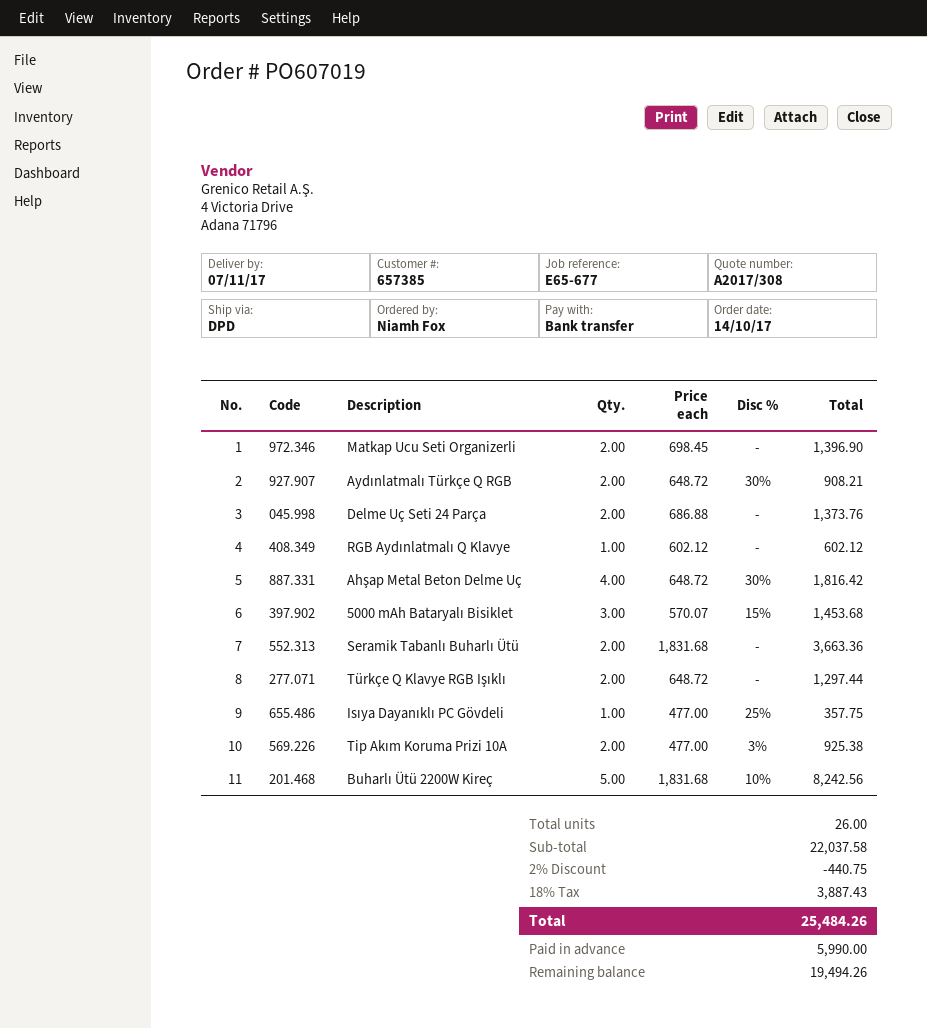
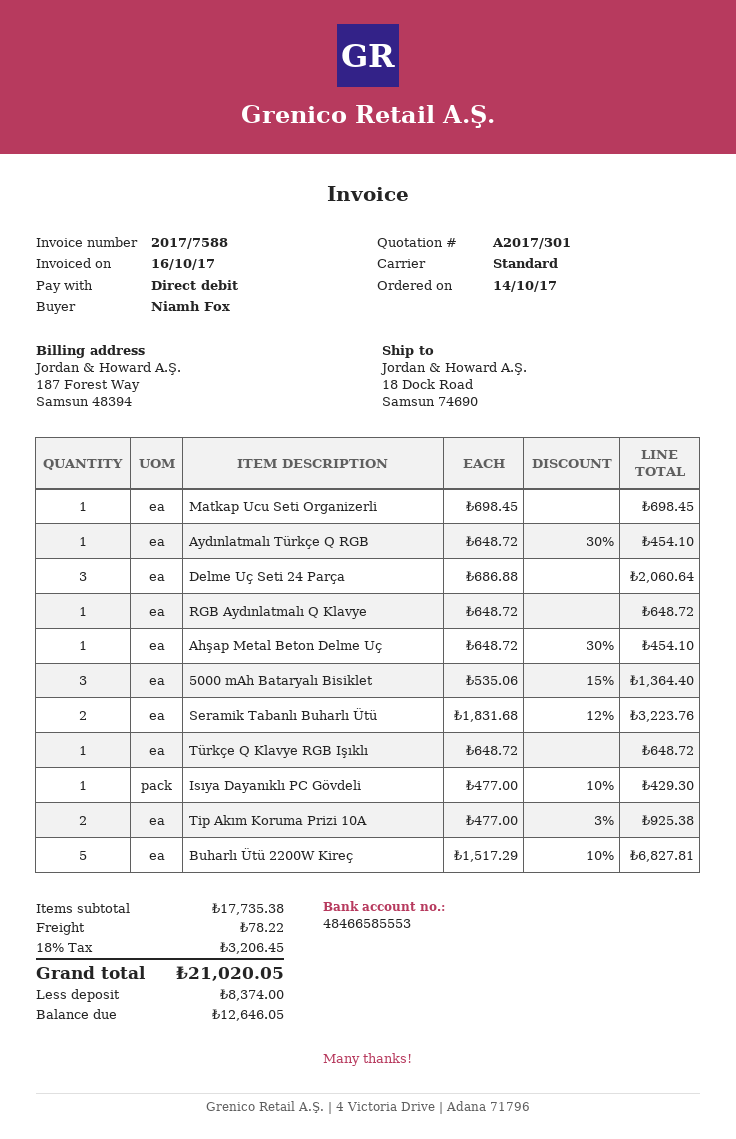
quote number: A2017/308 -> A2017/301
payment method: bank transfer -> direct debit
shipping method: DPD -> standard
Matkap Ucu Seti Organizerli: 2 x 698.45 = 1396.90 -> 1 x 698.45 = 698.45
Aydınlatmalı Türkçe Q RGB: 2 x 648.72 - 30% = 908.21 -> 1 x 648.72 - 30% = 454.10
Delme Uç Seti 24 Parça: 2 x 686.88 = 1373.76 -> 3 x 686.88 = 2060.64
RGB Aydınlatmalı Q Klavye: 1 x 602.12 = 602.12 -> 1 x 648.72 = 648.72
Ahşap Metal Beton Delme Uç: 4 x 648.72 - 30% = 1816.42 -> 1 x 648.72 - 30% = 454.10
5000 mAh Bataryalı Bisiklet: 3 x 570.07 - 15% = 1453.68 -> 3 x 535.06 - 15% = 1364.40
Seramik Tabanlı Buharlı Ütü: 2 x 1831.68 = 3663.36 -> 2 x 1831.68 - 12% = 3223.76
Türkçe Q Klavye RGB Işıklı: 2 x 648.72 = 1297.44 -> 1 x 648.72 = 648.72
Isıya Dayanıklı PC Gövdeli: 1 x 477.00 - 25% = 357.75 -> 1 x 477.00 - 10% = 429.30
Buharlı Ütü 2200W Kireç: 5 x 1831.68 - 10% = 8242.56 -> 5 x 1517.29 - 10% = 6827.81
subtotal: 22037.58 -> 17735.38
discount: 2% = 440.75 -> none
shipping: none -> 78.22
tax: 18% = 3887.43 -> 18% = 3206.45
total: 25484.26 -> 21020.05
deposit: 5990.00 -> 8374.00
balance: 19494.26 -> 12646.05

